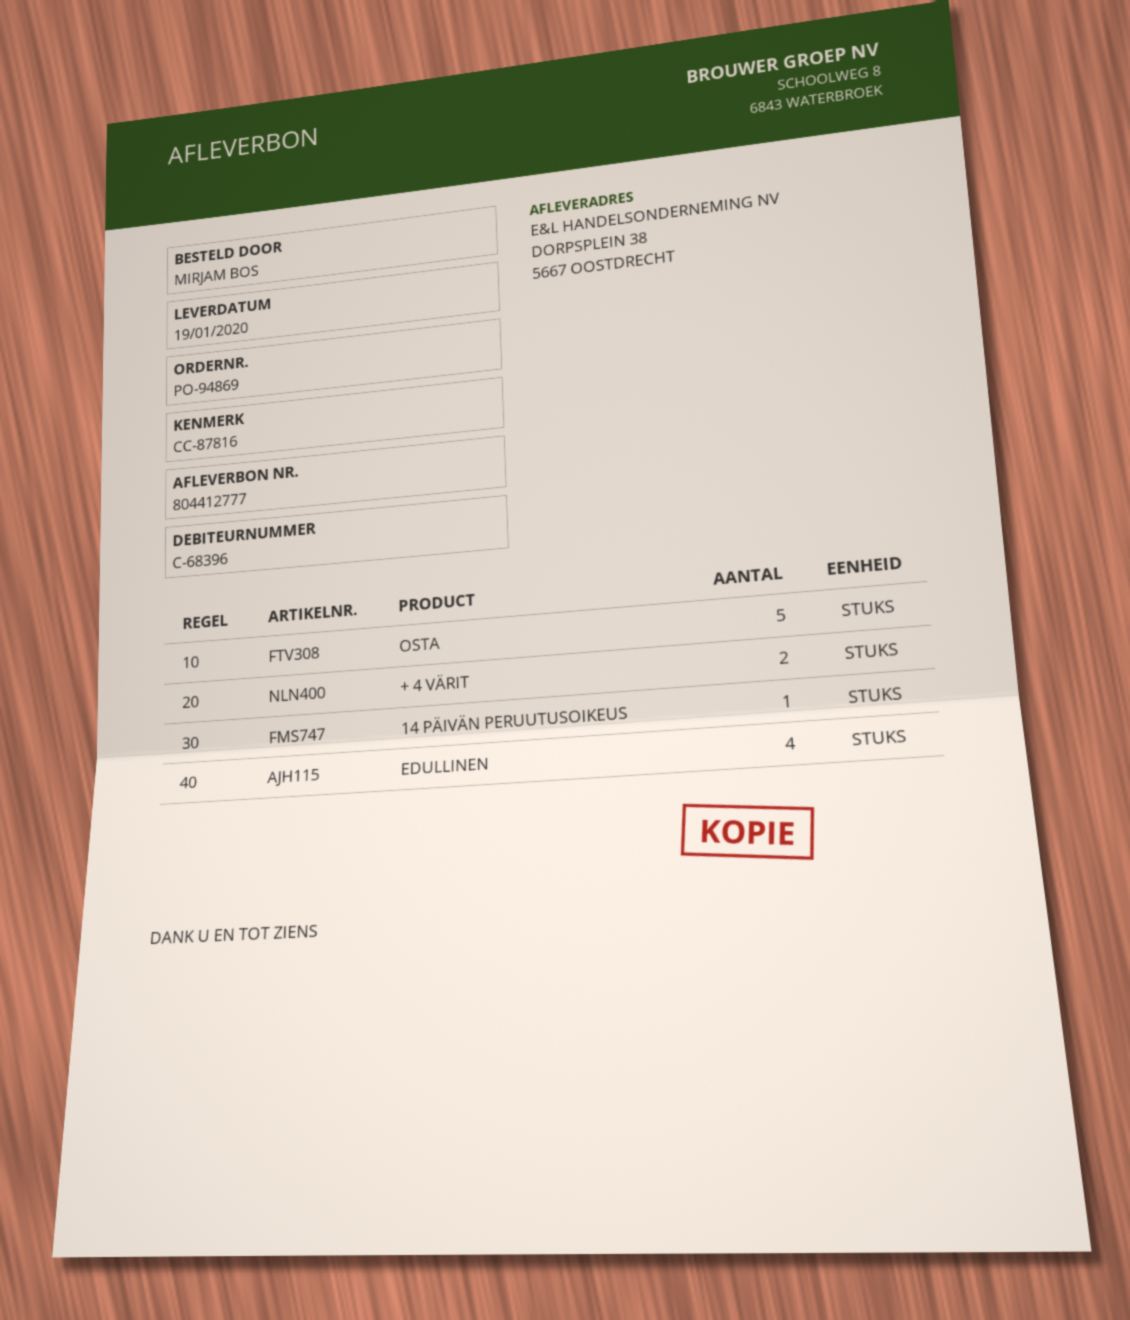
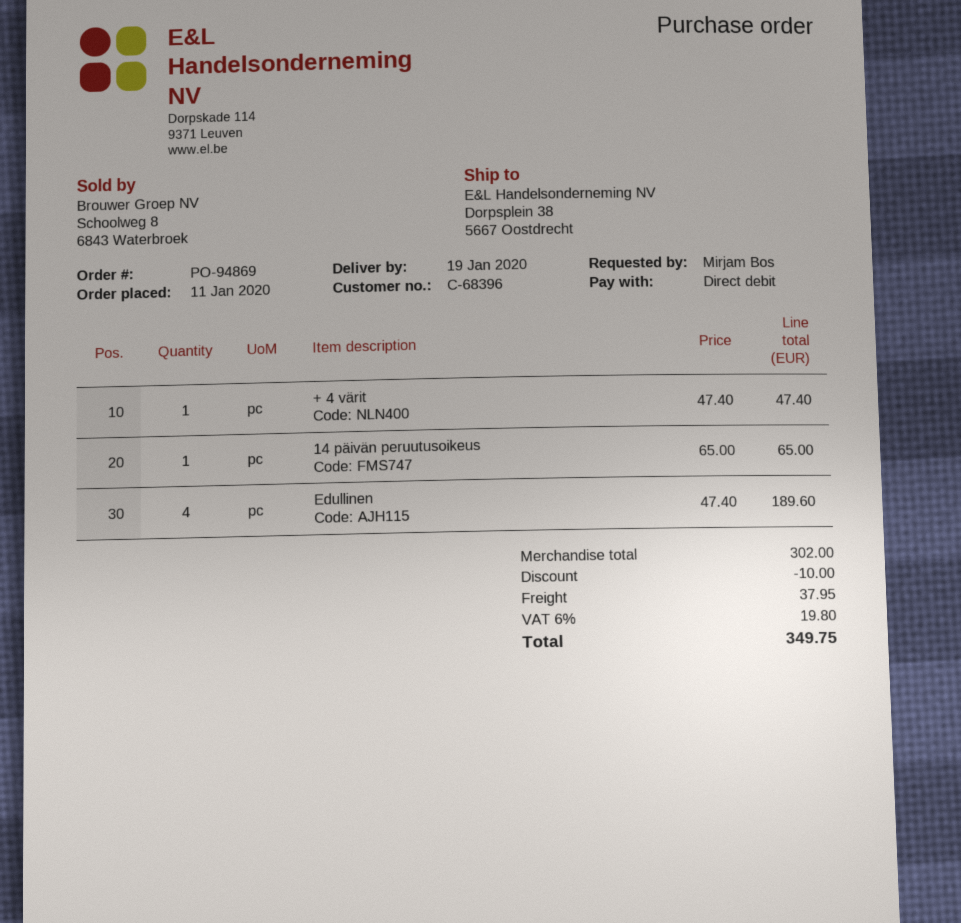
OSTA: 5 -> none
+ 4 VÄRIT: 2 -> 1

